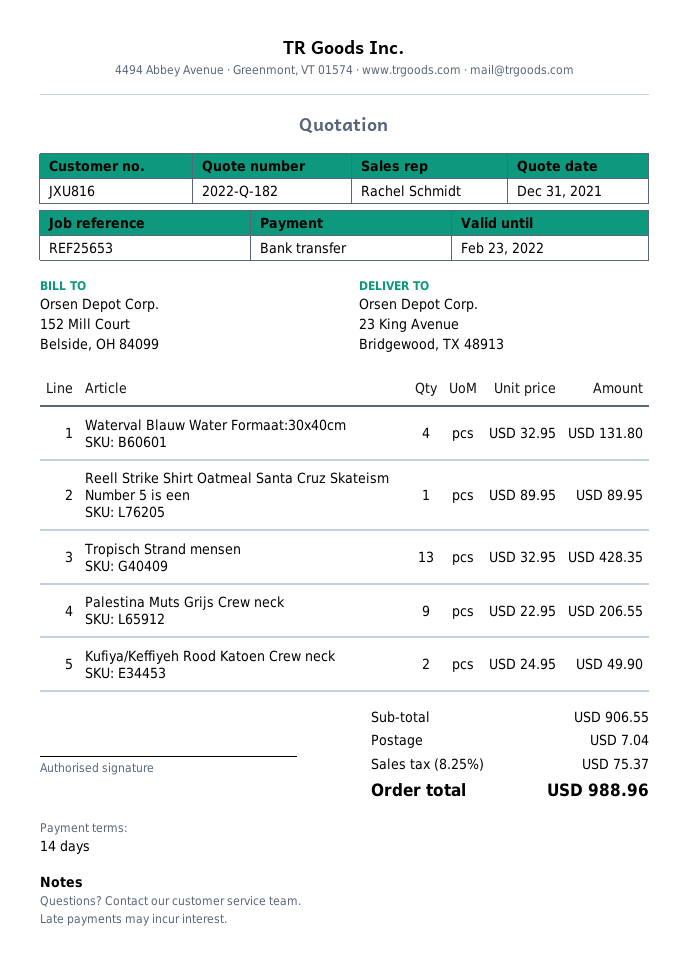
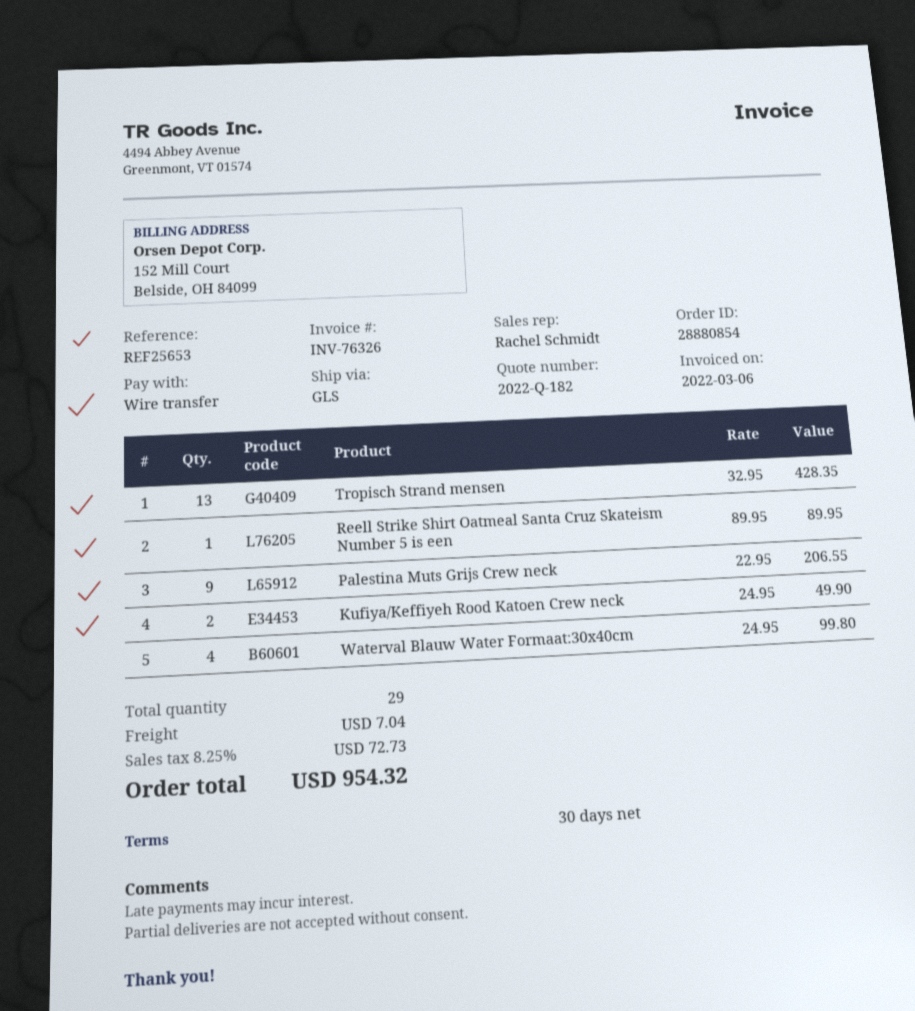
payment terms: 14 days -> 30 days
Waterval Blauw Water Formaat:30x40cm: 4 x 32.95 = 131.80 -> 4 x 24.95 = 99.80
tax: 8.25% = 75.37 -> 8.25% = 72.73
total: 988.96 -> 954.32

